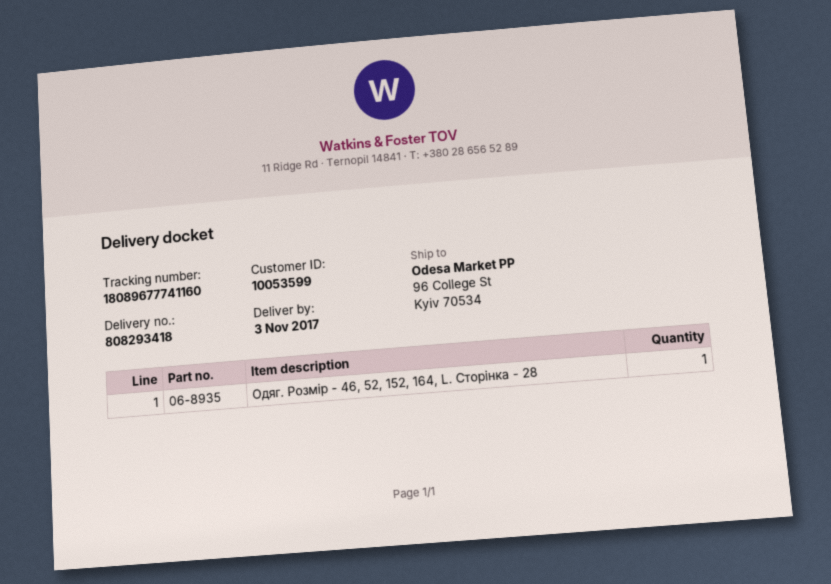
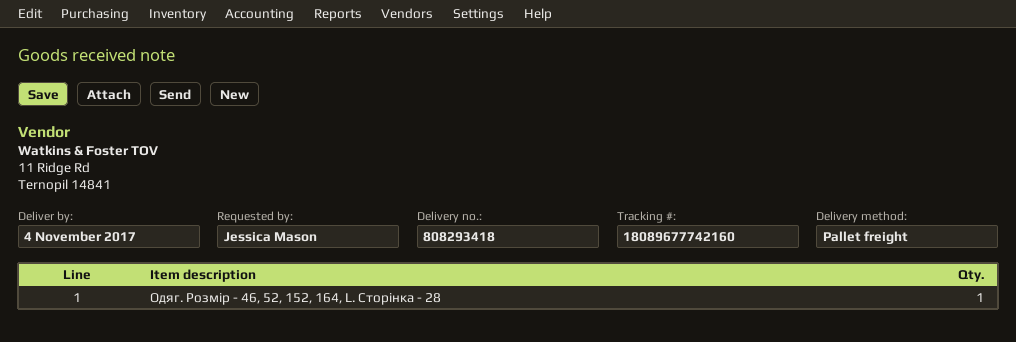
delivery date: 2017-11-03 -> 2017-11-04
tracking number: 18089677741160 -> 18089677742160

